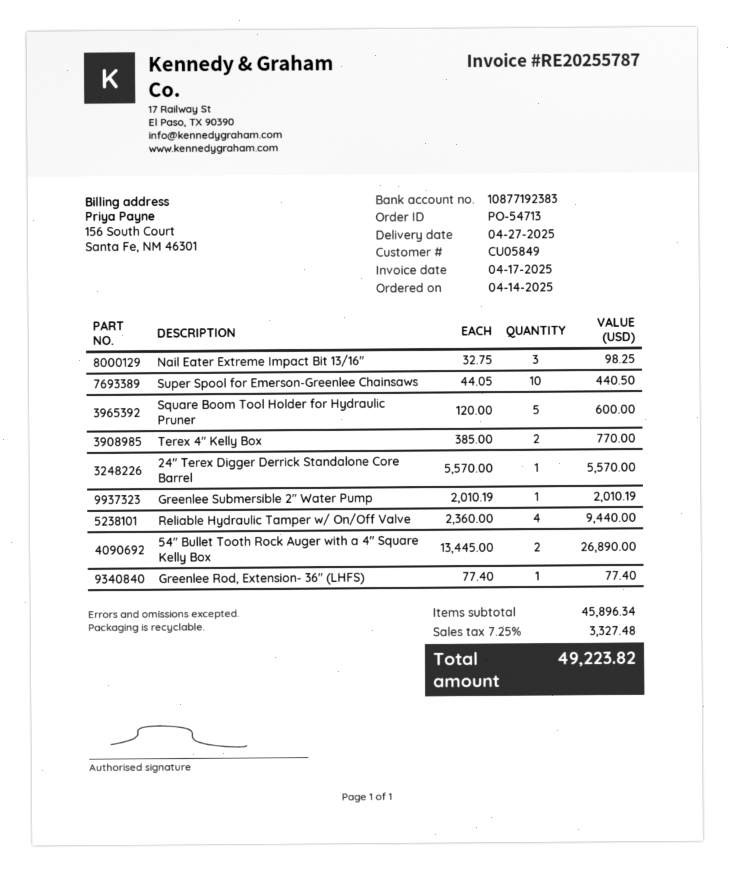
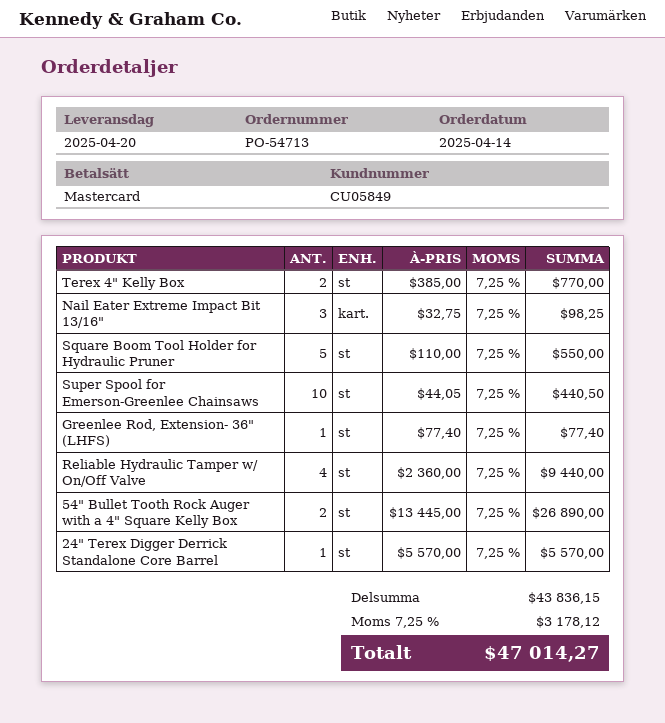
delivery date: 2025-04-27 -> 2025-04-20
Square Boom Tool Holder for Hydraulic Pruner: 5 x 120.00 = 600.00 -> 5 x 110.00 = 550.00
Greenlee Submersible 2" Water Pump: 1 x 2010.19 = 2010.19 -> none
subtotal: 45896.34 -> 43836.15
tax: 7.25% = 3327.48 -> 7.25% = 3178.12
total: 49223.82 -> 47014.27

